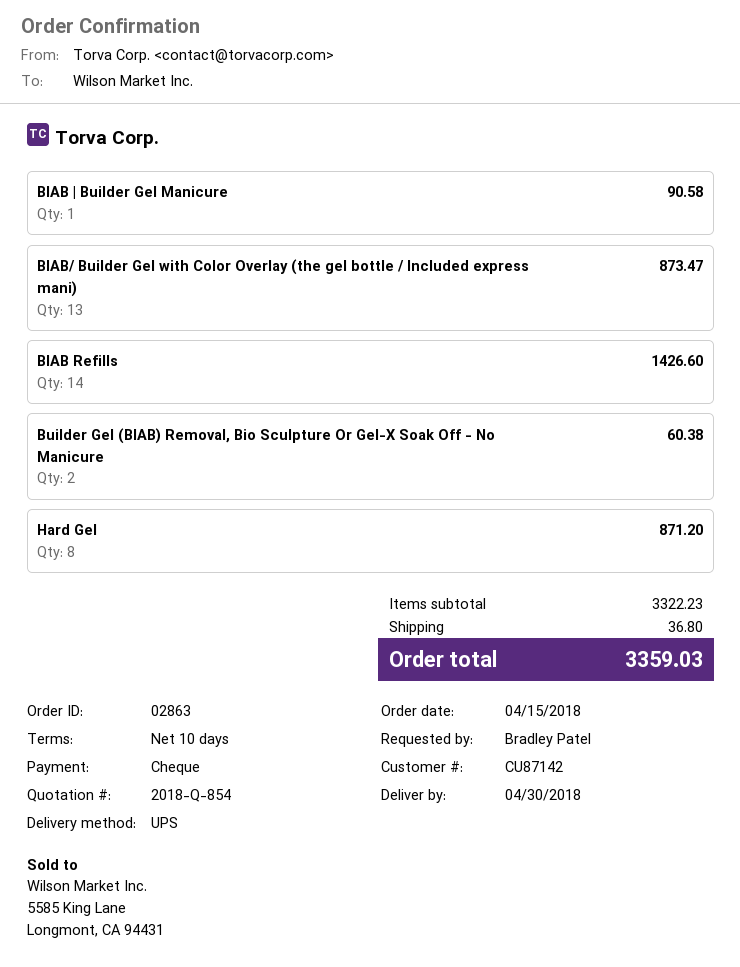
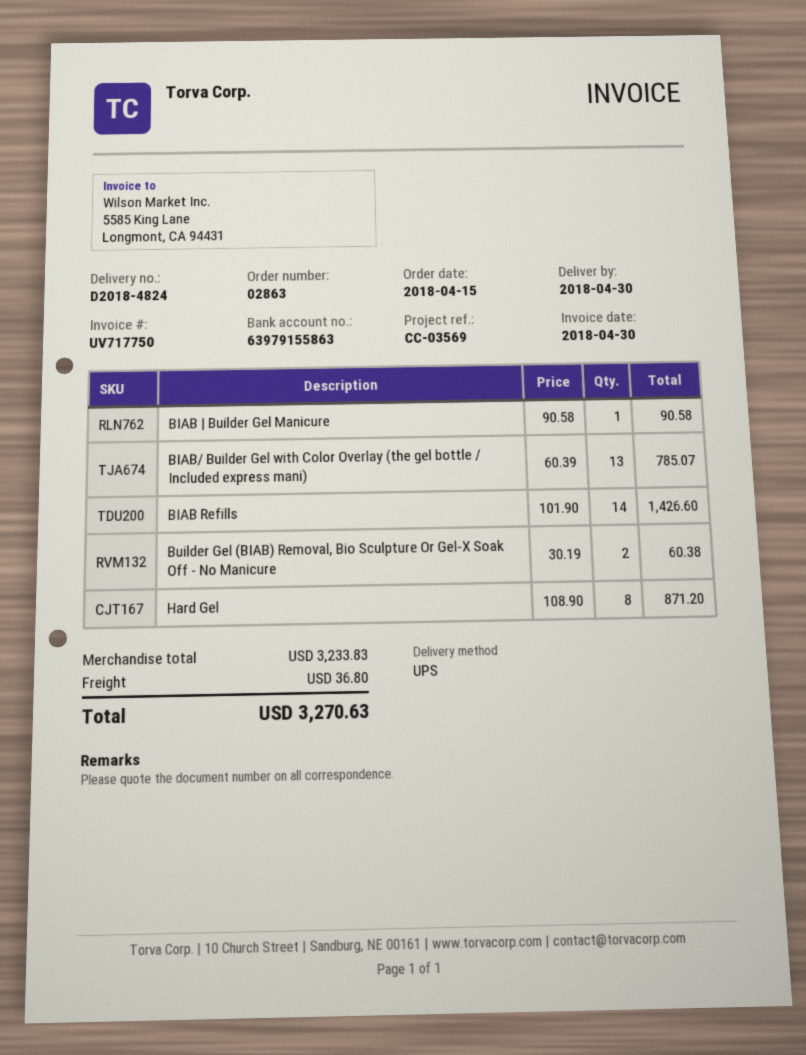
BIAB/ Builder Gel with Color Overlay (the gel bottle / Included express mani): 13 for 873.47 -> 13 for 785.07
subtotal: 3322.23 -> 3233.83
total: 3359.03 -> 3270.63

